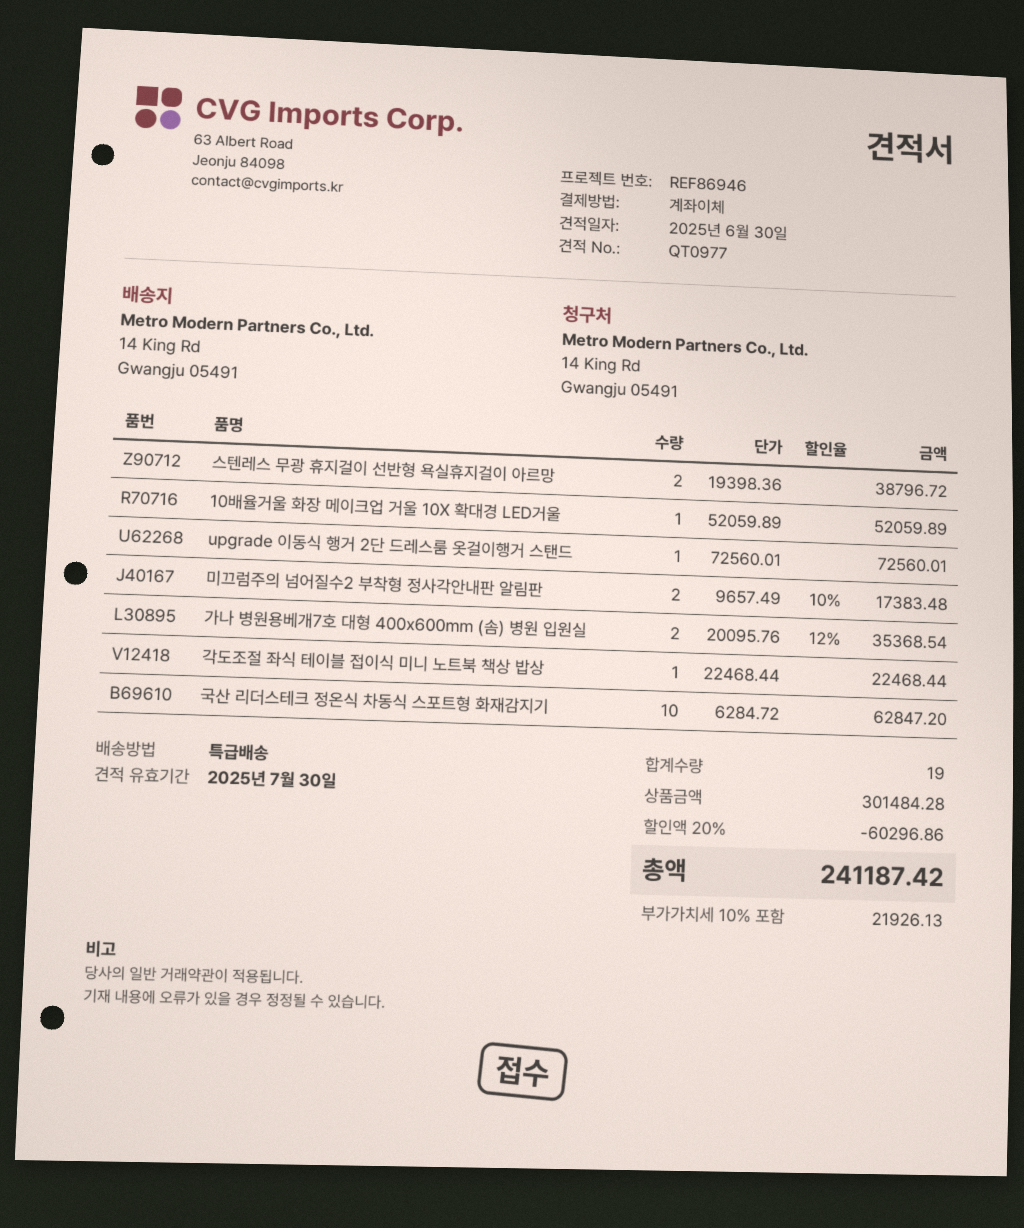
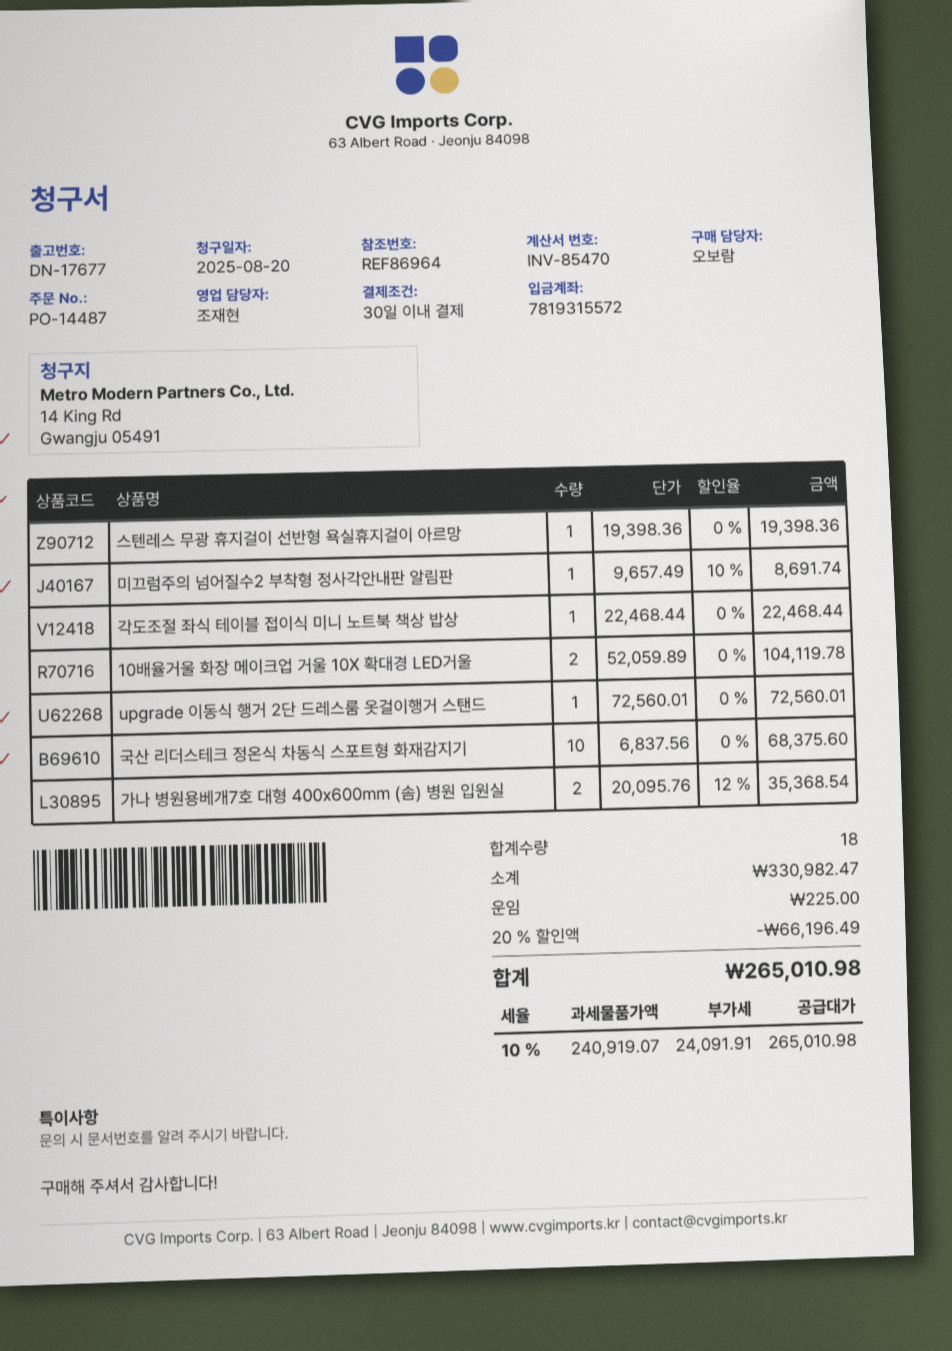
reference: REF86946 -> REF86964
스텐레스 무광 휴지걸이 선반형 욕실휴지걸이 아르망: 2 x 19398.36 = 38796.72 -> 1 x 19398.36 = 19398.36
10배율거울 화장 메이크업 거울 10X 확대경 LED거울: 1 x 52059.89 = 52059.89 -> 2 x 52059.89 = 104119.78
미끄럼주의 넘어질수2 부착형 정사각안내판 알림판: 2 x 9657.49 - 10% = 17383.48 -> 1 x 9657.49 - 10% = 8691.74
국산 리더스테크 정온식 차동식 스포트형 화재감지기: 10 x 6284.72 = 62847.20 -> 10 x 6837.56 = 68375.60
total quantity: 19 -> 18
subtotal: 301484.28 -> 330982.47
discount: 20% = 60296.86 -> 20% = 66196.49
shipping: none -> 225.00
tax: 10% = 21926.13 -> 10% = 24091.91
total: 241187.42 -> 265010.98

